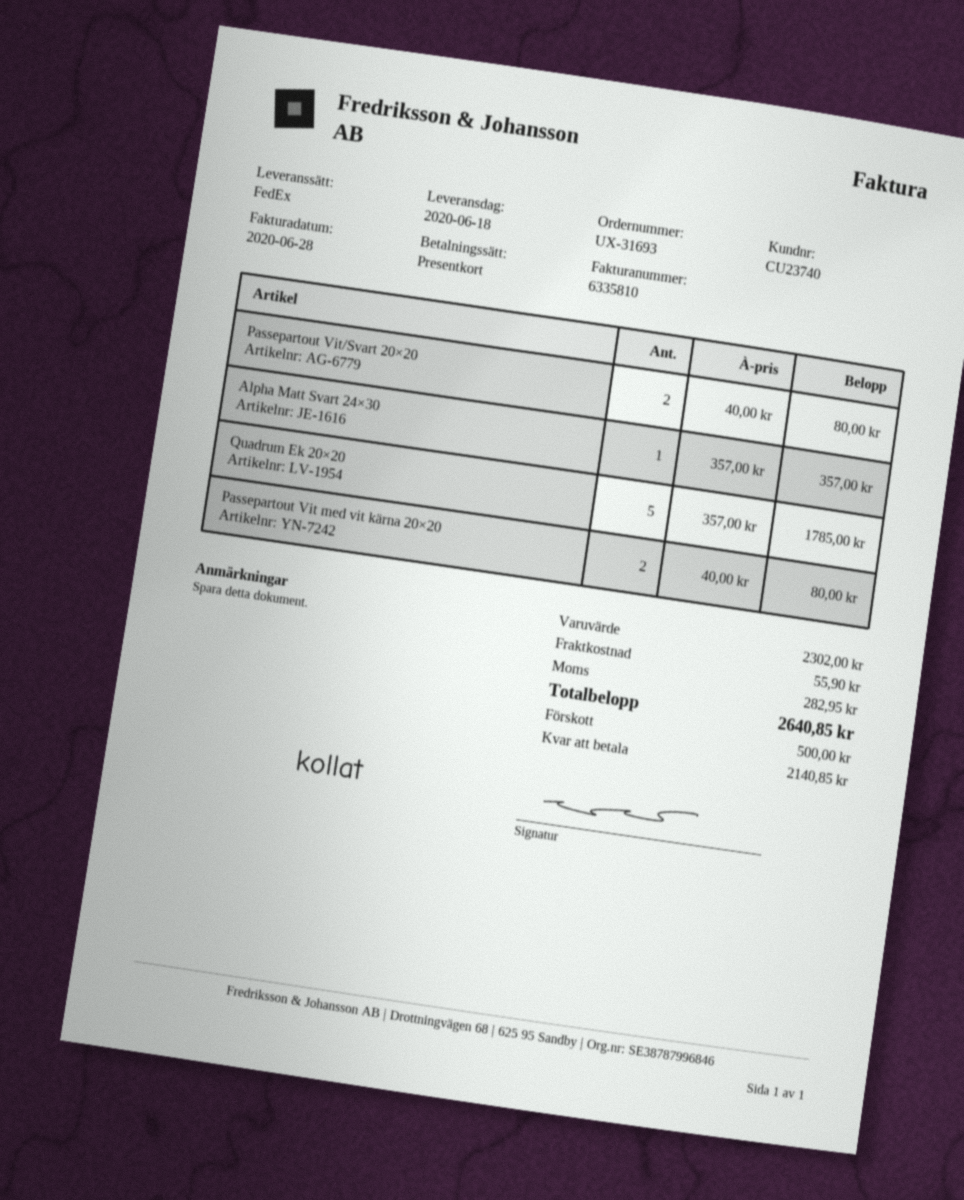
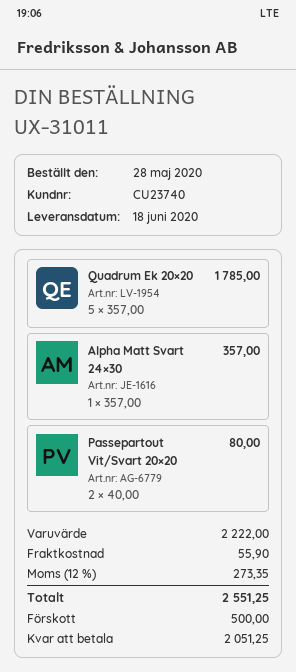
order number: UX-31693 -> UX-31011
Passepartout Vit med vit kärna 20×20: 2 x 40.00 = 80.00 -> none
subtotal: 2302.00 -> 2222.00
tax: 282.95 -> 273.35
total: 2640.85 -> 2551.25
balance: 2140.85 -> 2051.25

